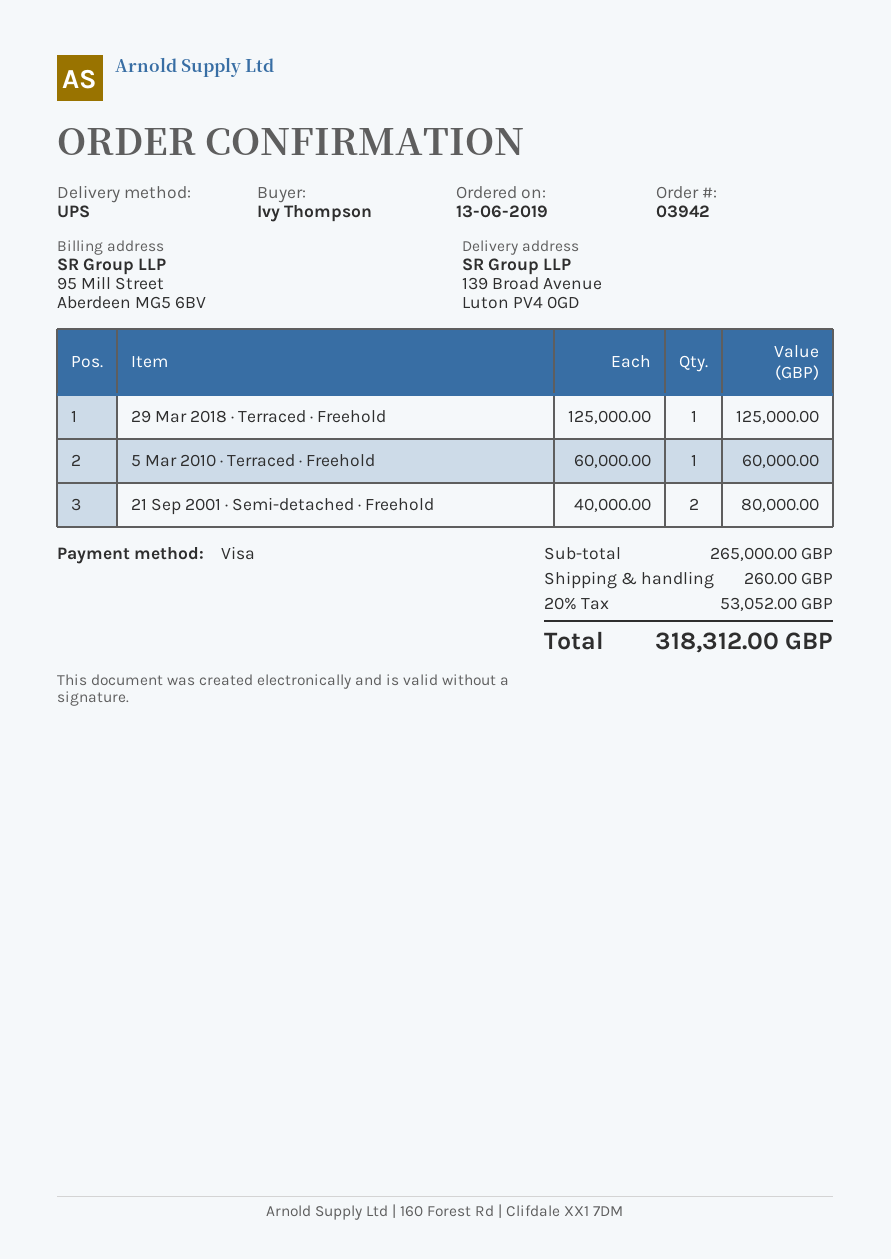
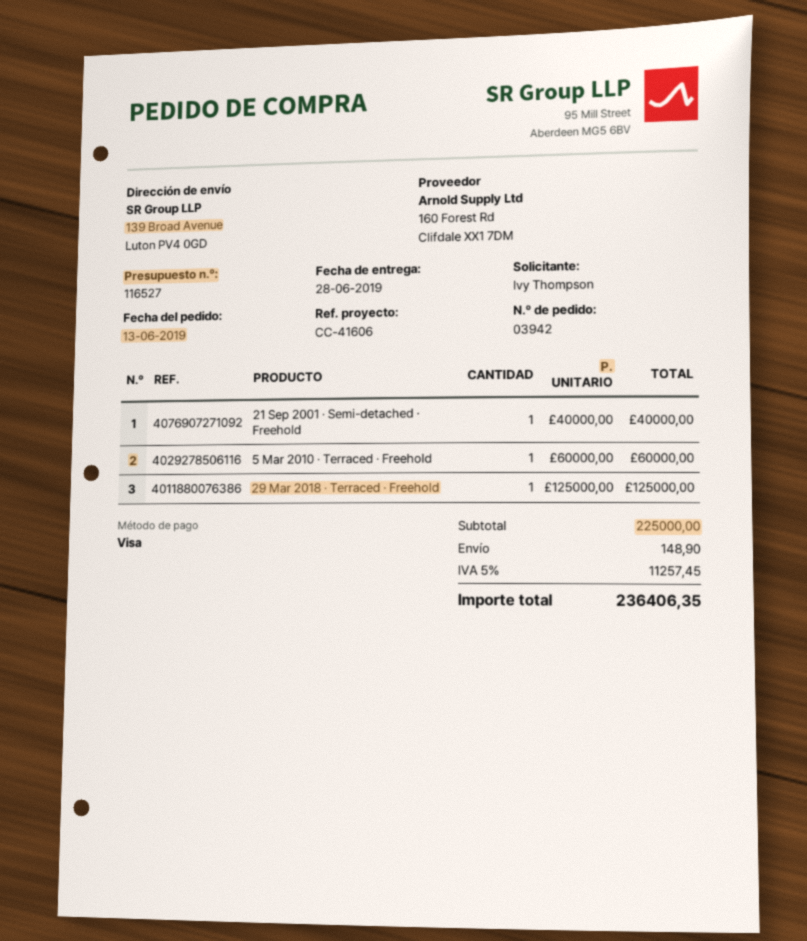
21 Sep 2001 · Semi-detached · Freehold: 2 x 40000.00 = 80000.00 -> 1 x 40000.00 = 40000.00
subtotal: 265000.00 -> 225000.00
shipping: 260.00 -> 148.90
tax: 20% = 53052.00 -> 5% = 11257.45
total: 318312.00 -> 236406.35

